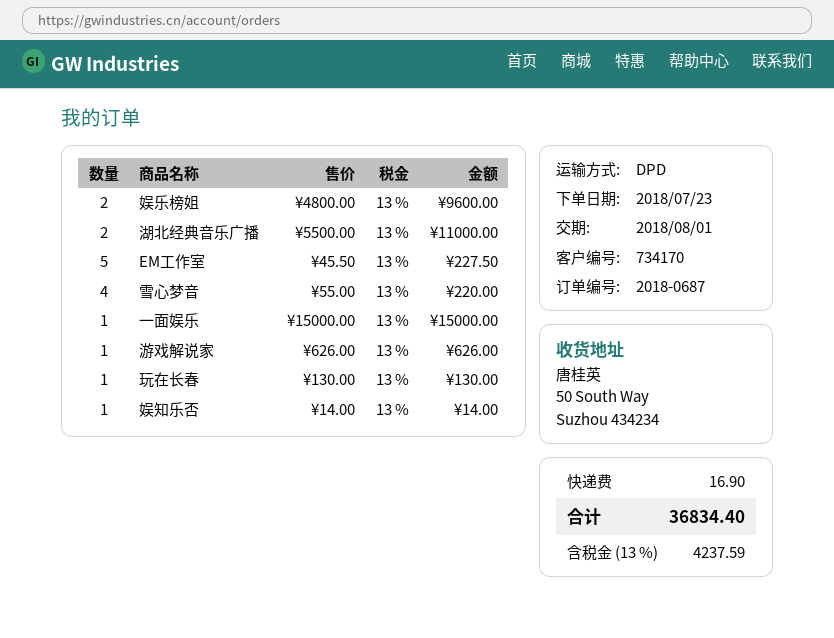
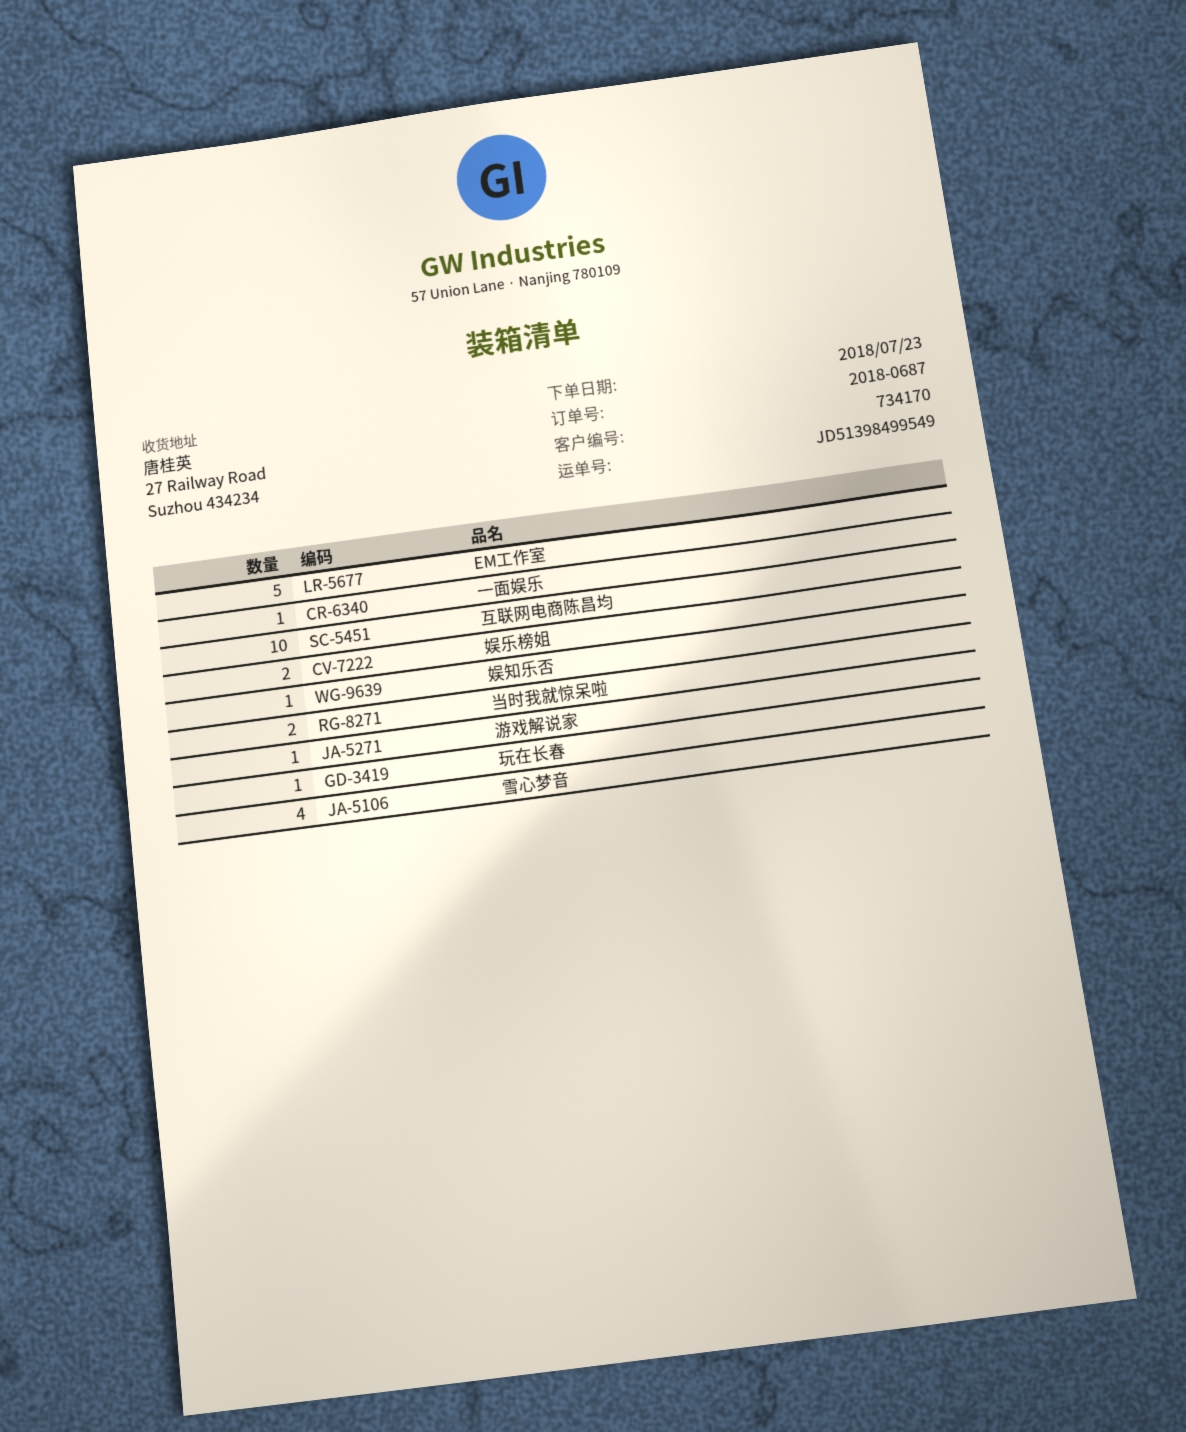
ship to: 50 South Way, Suzhou 434234 -> 27 Railway Road, Suzhou 434234
湖北经典音乐广播: 2 -> none
互联网电商陈昌均: none -> 10
当时我就惊呆啦: none -> 2

